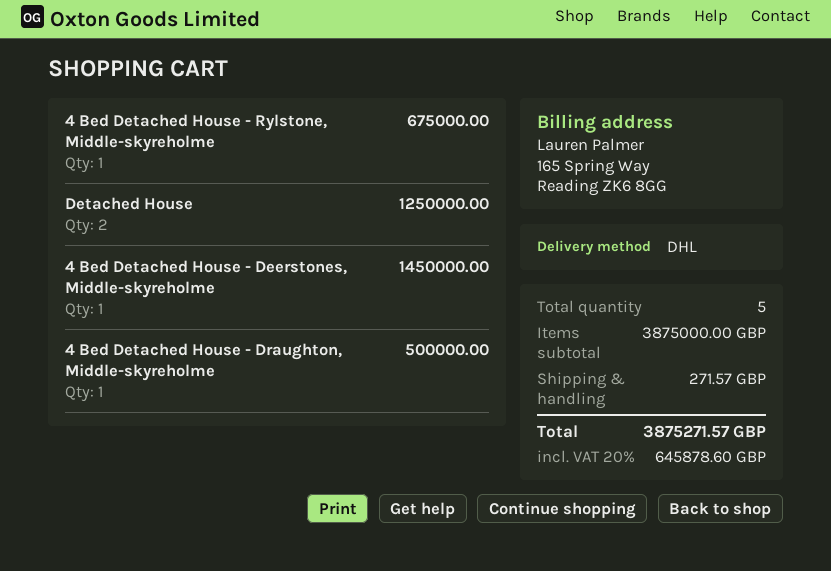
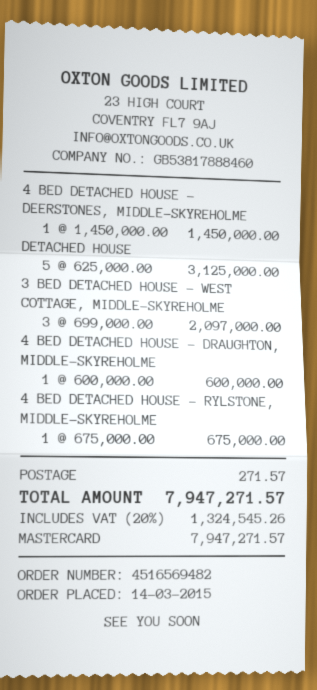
Detached House: 2 for 1250000.00 -> 5 for 3125000.00
4 Bed Detached House - Draughton, Middle-skyreholme: 1 for 500000.00 -> 1 for 600000.00
3 BED DETACHED HOUSE - WEST COTTAGE, MIDDLE-SKYREHOLME: none -> 3 for 2097000.00
tax: 20% = 645878.60 -> 20% = 1324545.26
total: 3875271.57 -> 7947271.57

